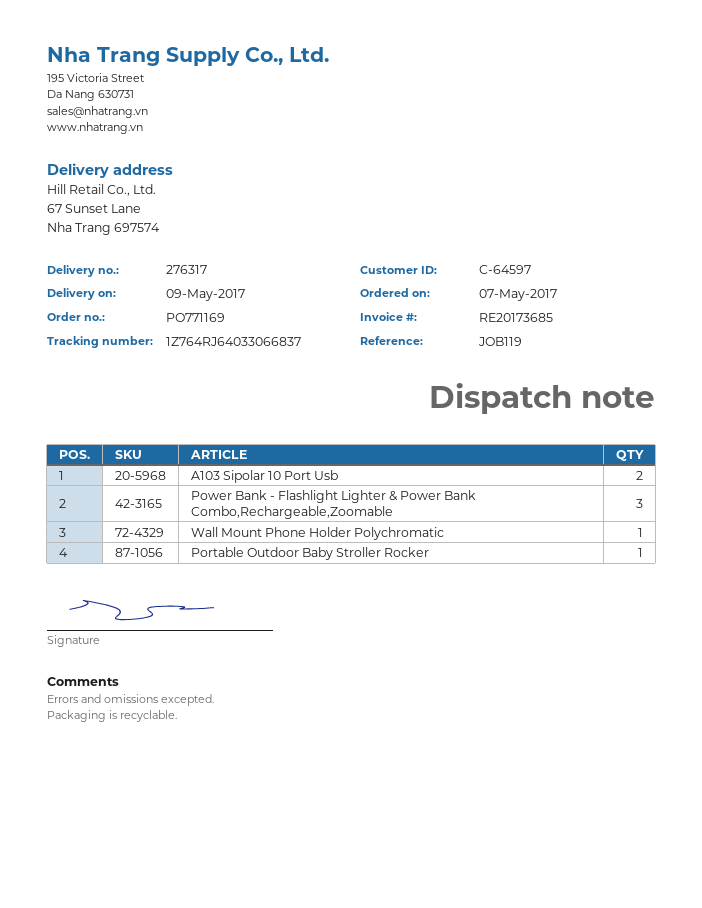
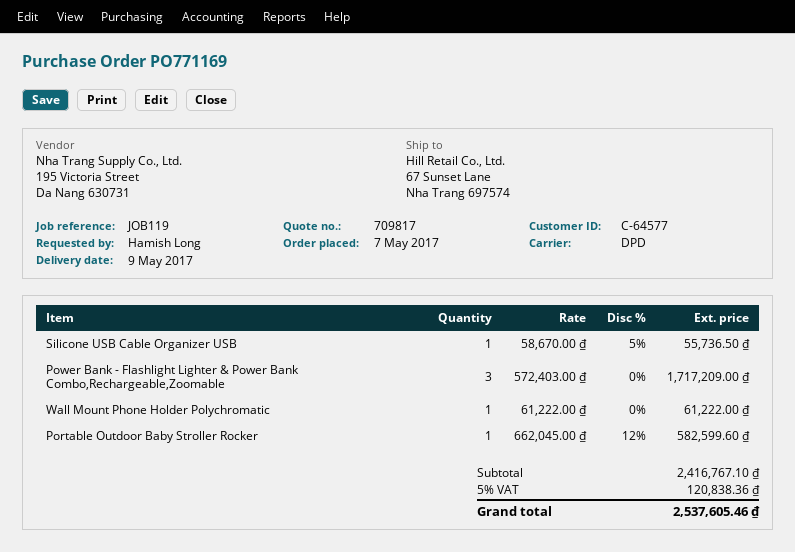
customer number: C-64597 -> C-64577
A103 Sipolar 10 Port Usb: 2 -> none
Silicone USB Cable Organizer USB: none -> 1

